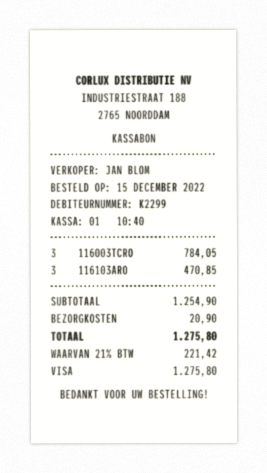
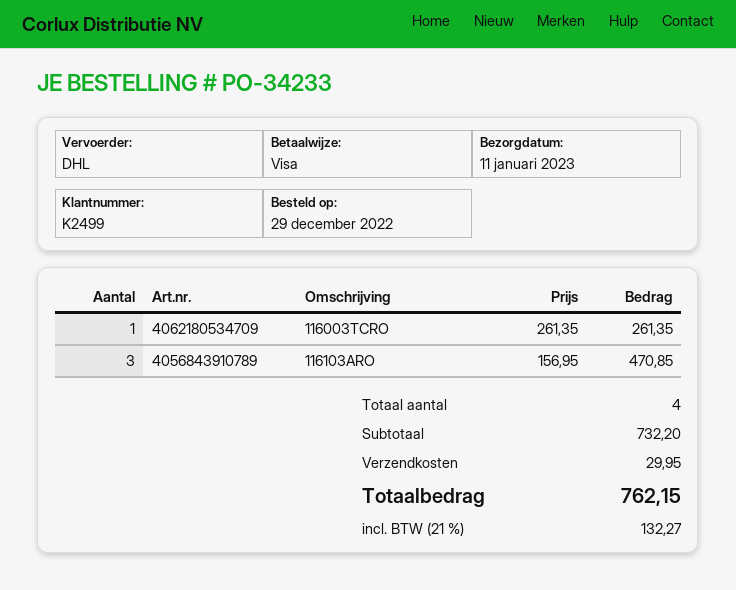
order date: 2022-12-15 -> 2022-12-29
customer number: K2299 -> K2499
116003TCRO: 3 for 784.05 -> 1 for 261.35
subtotal: 1254.90 -> 732.20
shipping: 20.90 -> 29.95
tax: 21% = 221.42 -> 21% = 132.27
total: 1275.80 -> 762.15

